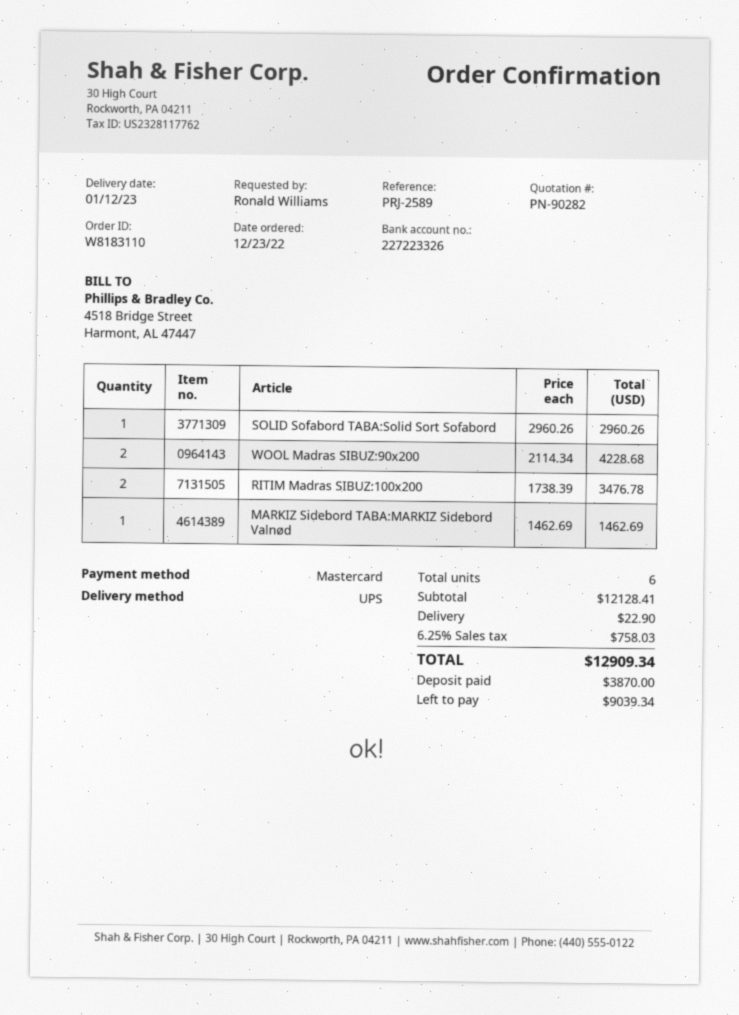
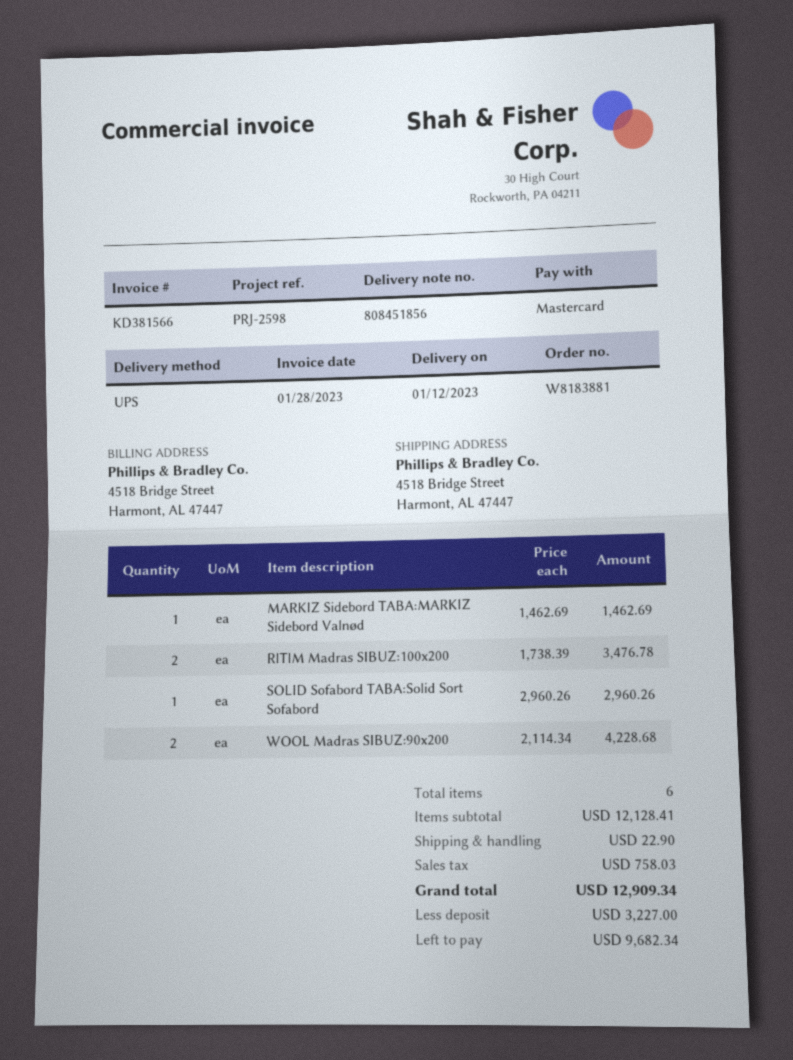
order number: W8183110 -> W8183881
reference: PRJ-2589 -> PRJ-2598
deposit: 3870.00 -> 3227.00
balance: 9039.34 -> 9682.34

